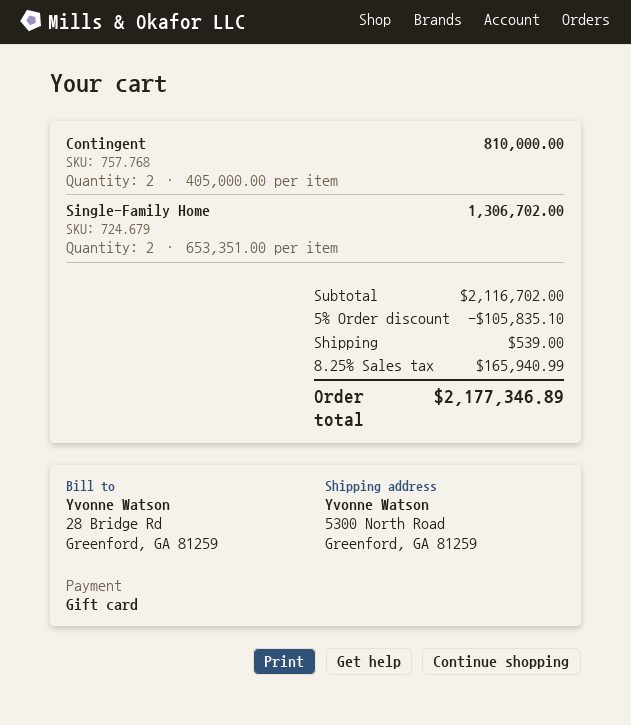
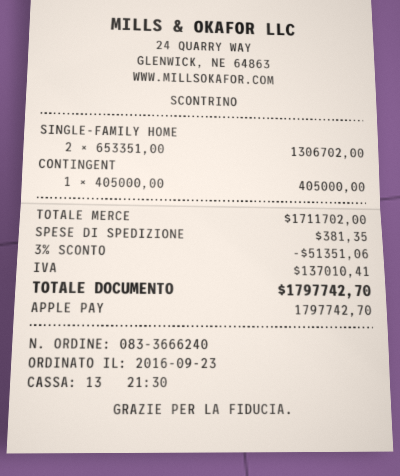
payment method: gift card -> Apple Pay
Contingent: 2 x 405000.00 = 810000.00 -> 1 x 405000.00 = 405000.00
subtotal: 2116702.00 -> 1711702.00
discount: 5% = 105835.10 -> 3% = 51351.06
shipping: 539.00 -> 381.35
tax: 165940.99 -> 137010.41
total: 2177346.89 -> 1797742.70

